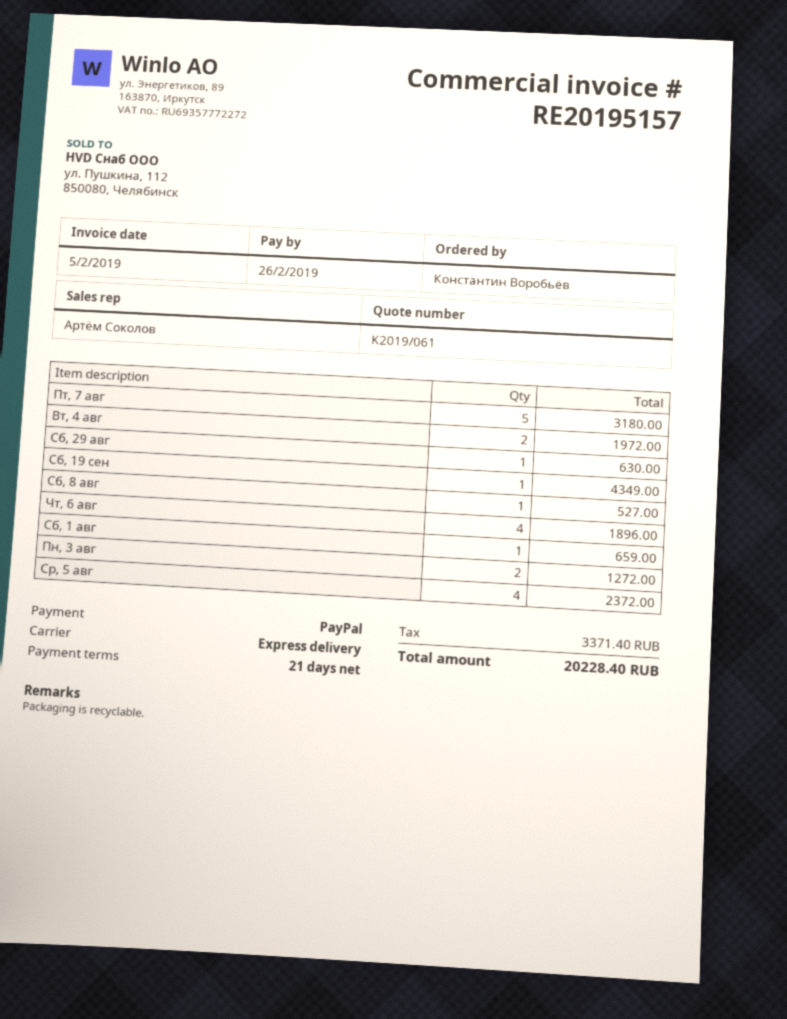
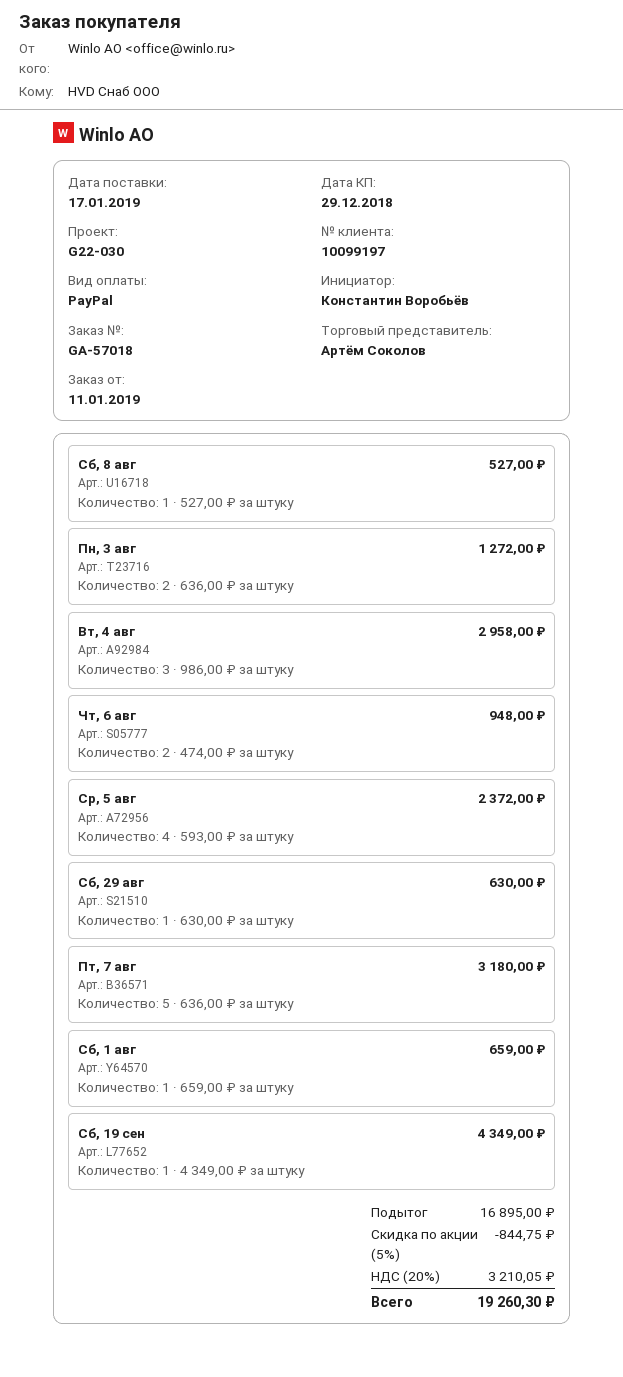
Вт, 4 авг: 2 for 1972.00 -> 3 for 2958.00
Чт, 6 авг: 4 for 1896.00 -> 2 for 948.00
discount: none -> 5% = 844.75
tax: 3371.40 -> 3210.05
total: 20228.40 -> 19260.30

